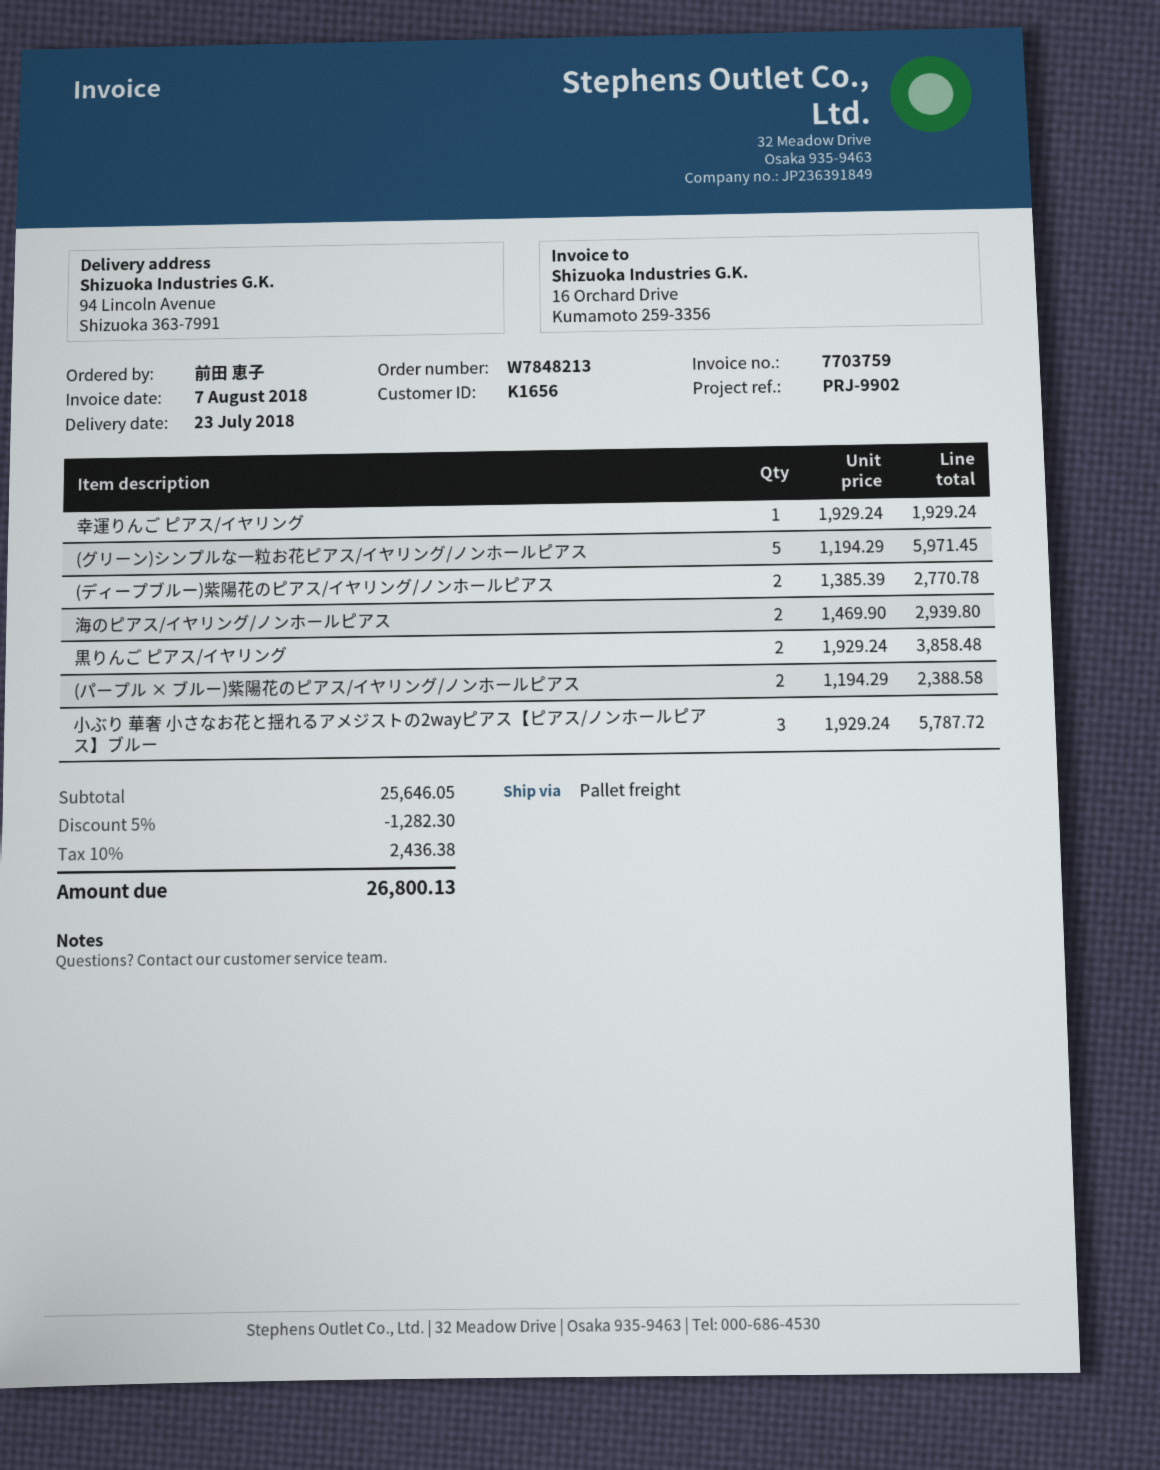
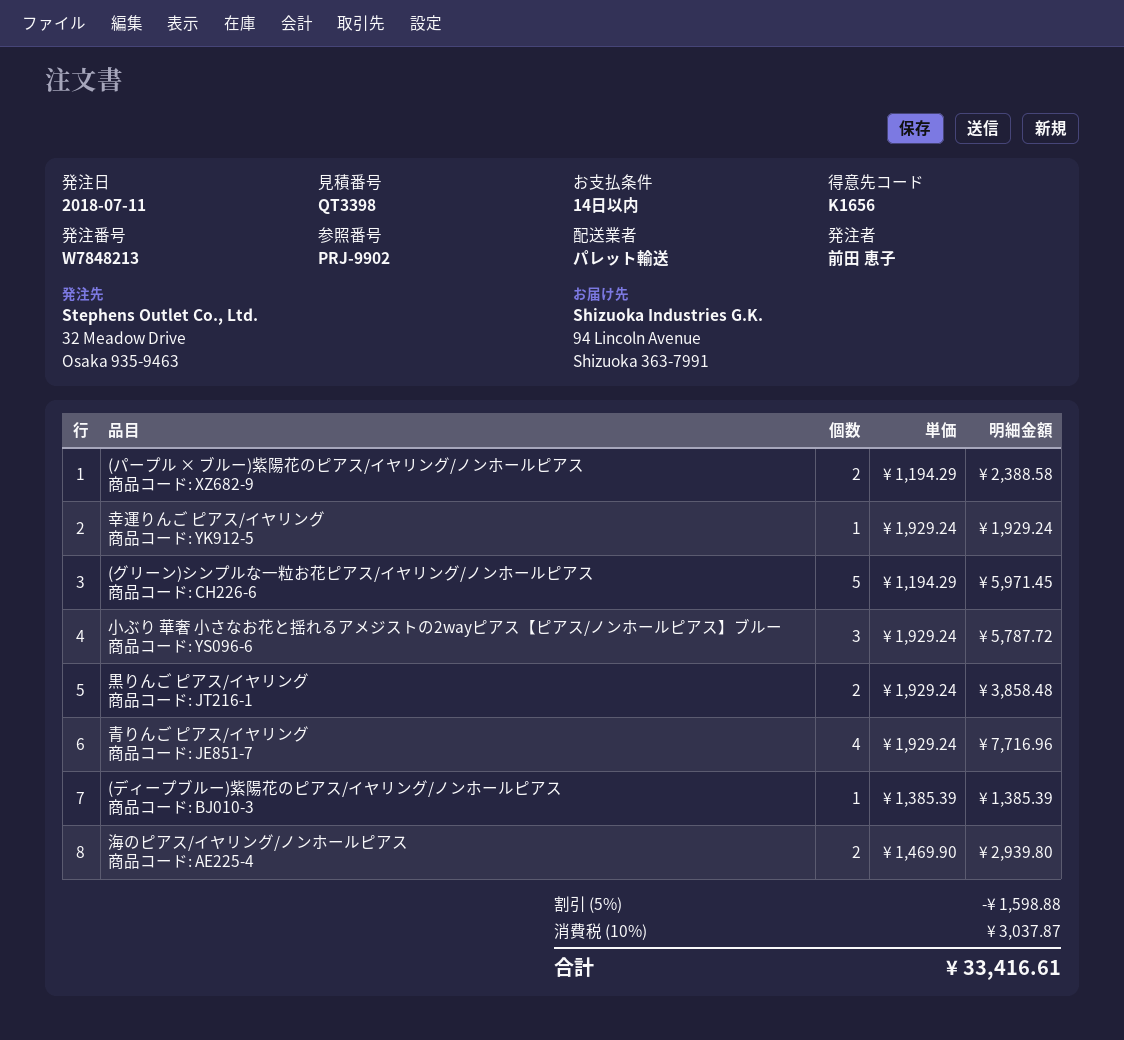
(ディープブルー)紫陽花のピアス/イヤリング/ノンホールピアス: 2 x 1385.39 = 2770.78 -> 1 x 1385.39 = 1385.39
青りんご ピアス/イヤリング: none -> 4 x 1929.24 = 7716.96
discount: 5% = 1282.30 -> 5% = 1598.88
tax: 10% = 2436.38 -> 10% = 3037.87
total: 26800.13 -> 33416.61

